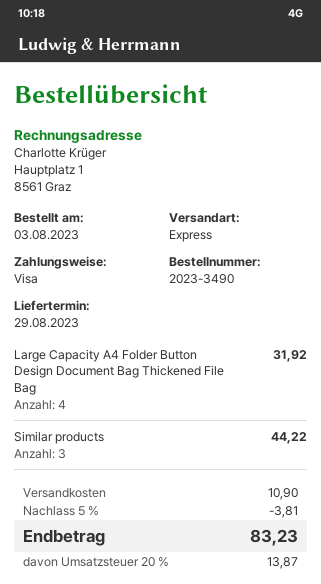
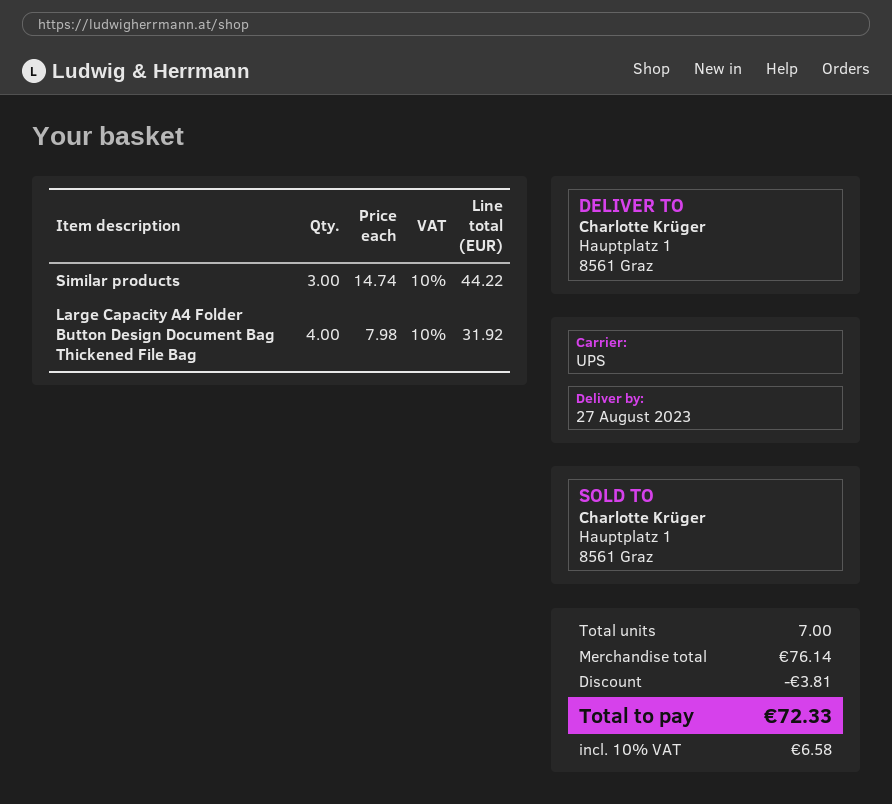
delivery date: 2023-08-29 -> 2023-08-27
shipping method: express -> UPS
shipping: 10.90 -> none
tax: 20% = 13.87 -> 10% = 6.58
total: 83.23 -> 72.33

